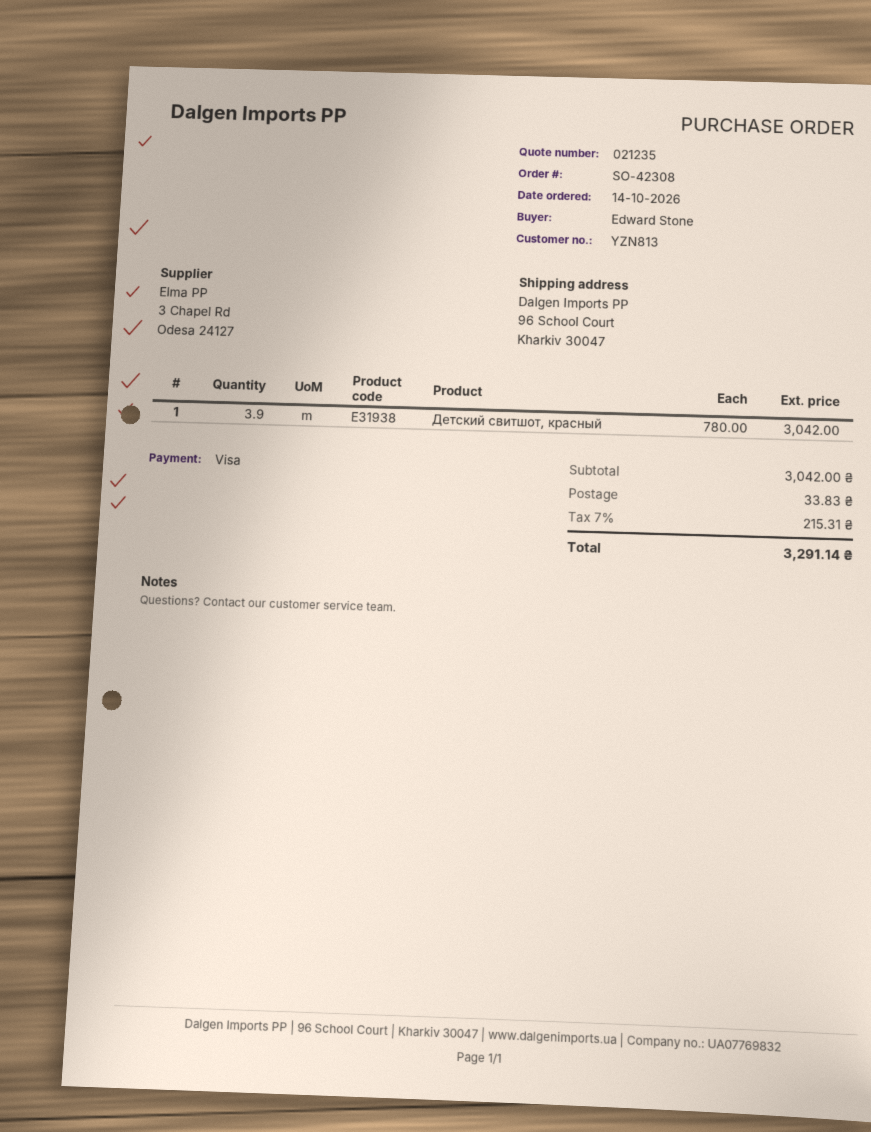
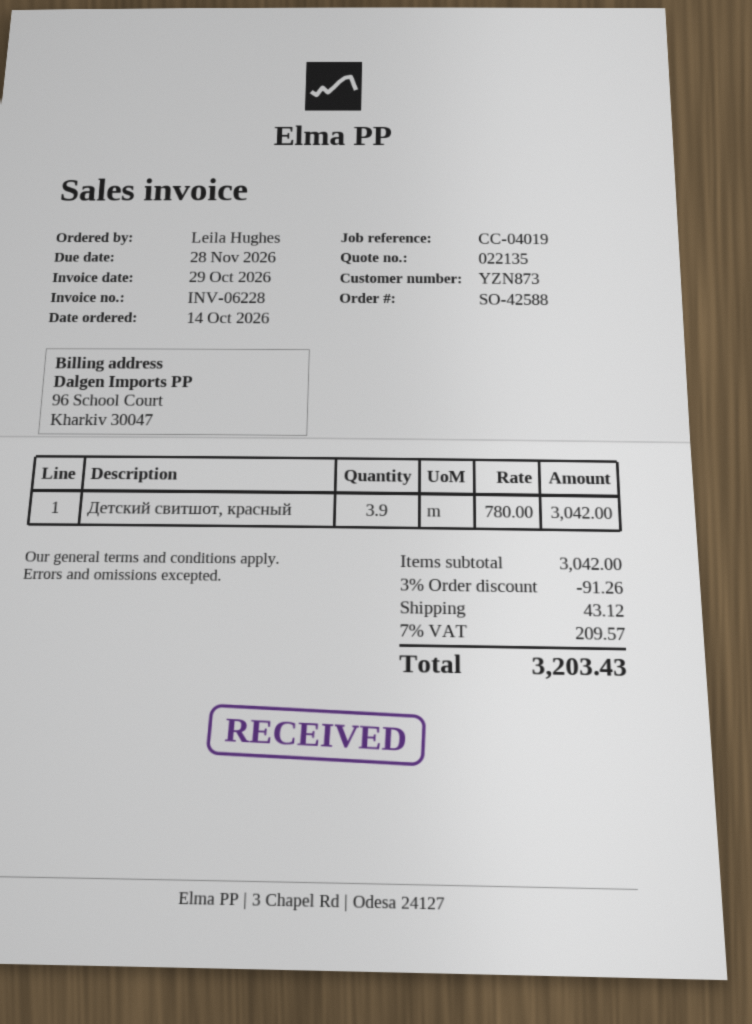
quote number: 021235 -> 022135
order number: SO-42308 -> SO-42588
customer number: YZN813 -> YZN873
ordered by: Edward Stone -> Leila Hughes
discount: none -> 3% = 91.26
shipping: 33.83 -> 43.12
tax: 7% = 215.31 -> 7% = 209.57
total: 3291.14 -> 3203.43

